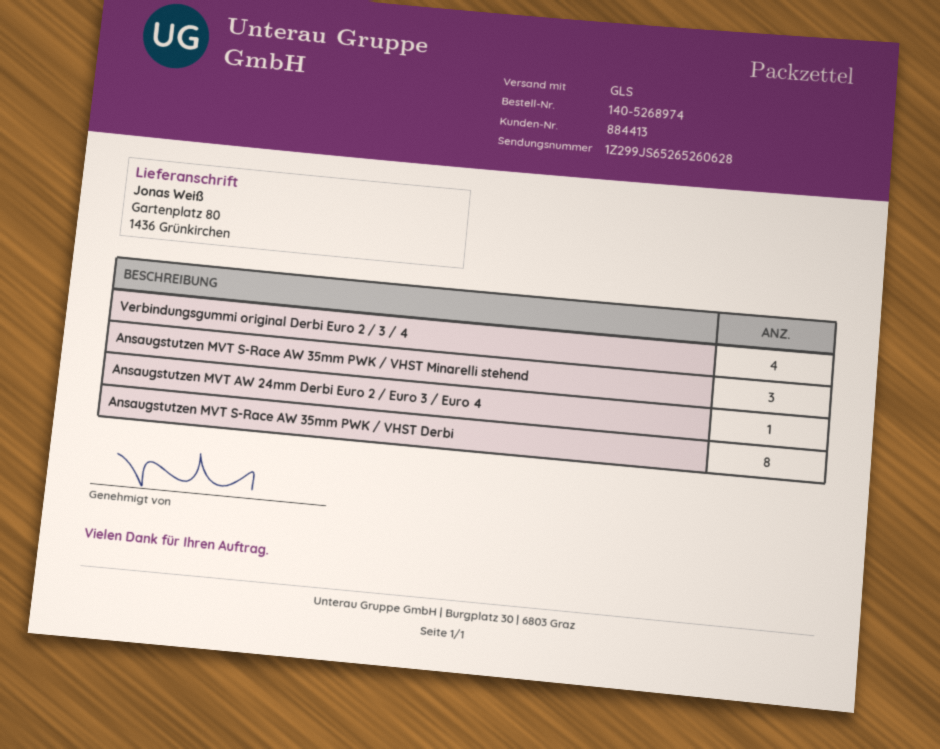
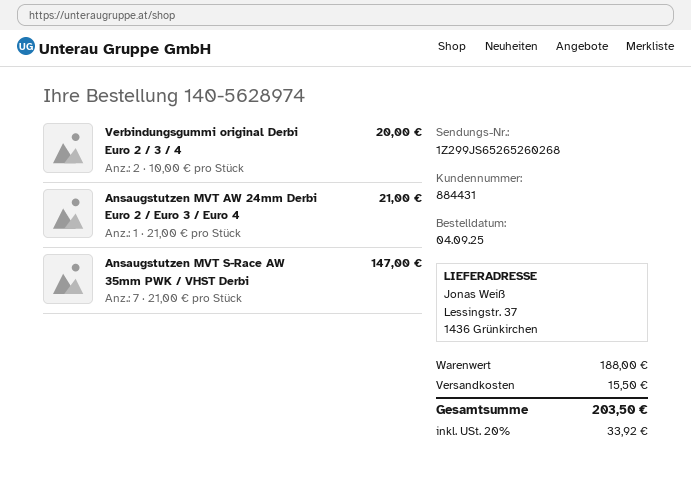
order number: 140-5268974 -> 140-5628974
customer number: 884413 -> 884431
tracking number: 1Z299JS65265260628 -> 1Z299JS65265260268
ship to: Gartenplatz 80, 1436 Grünkirchen -> Lessingstr. 37, 1436 Grünkirchen
Verbindungsgummi original Derbi Euro 2 / 3 / 4: 4 -> 2
Ansaugstutzen MVT S-Race AW 35mm PWK / VHST Minarelli stehend: 3 -> none
Ansaugstutzen MVT S-Race AW 35mm PWK / VHST Derbi: 8 -> 7

